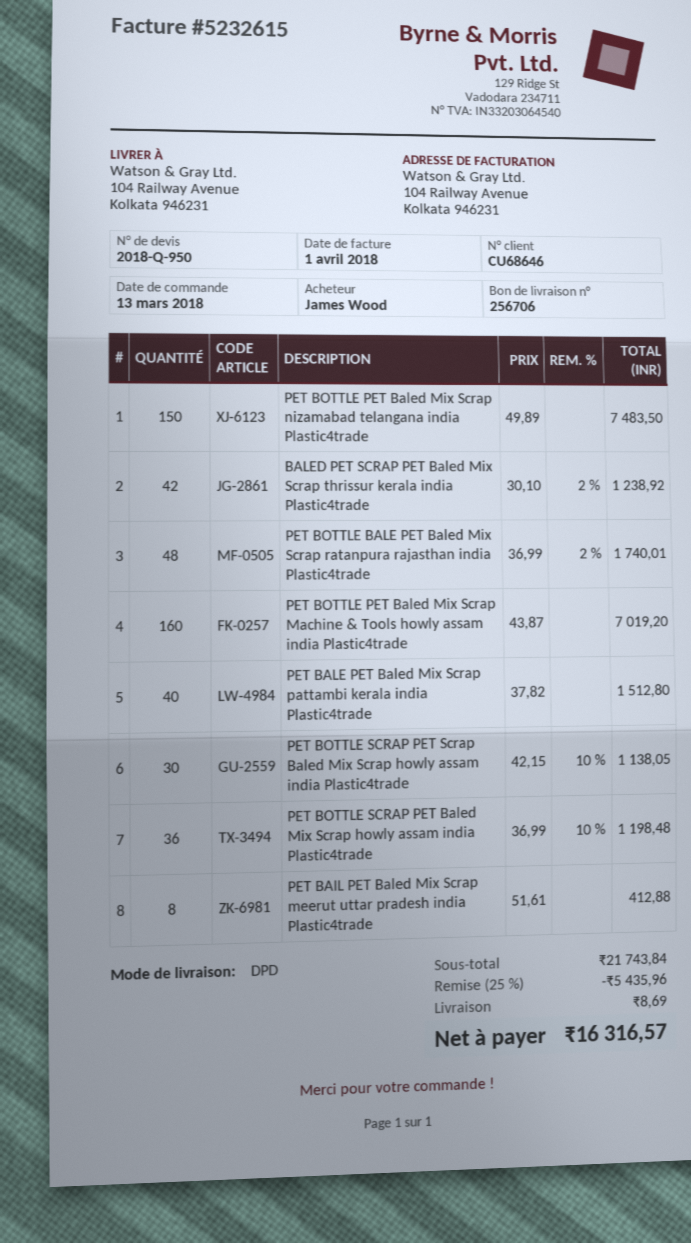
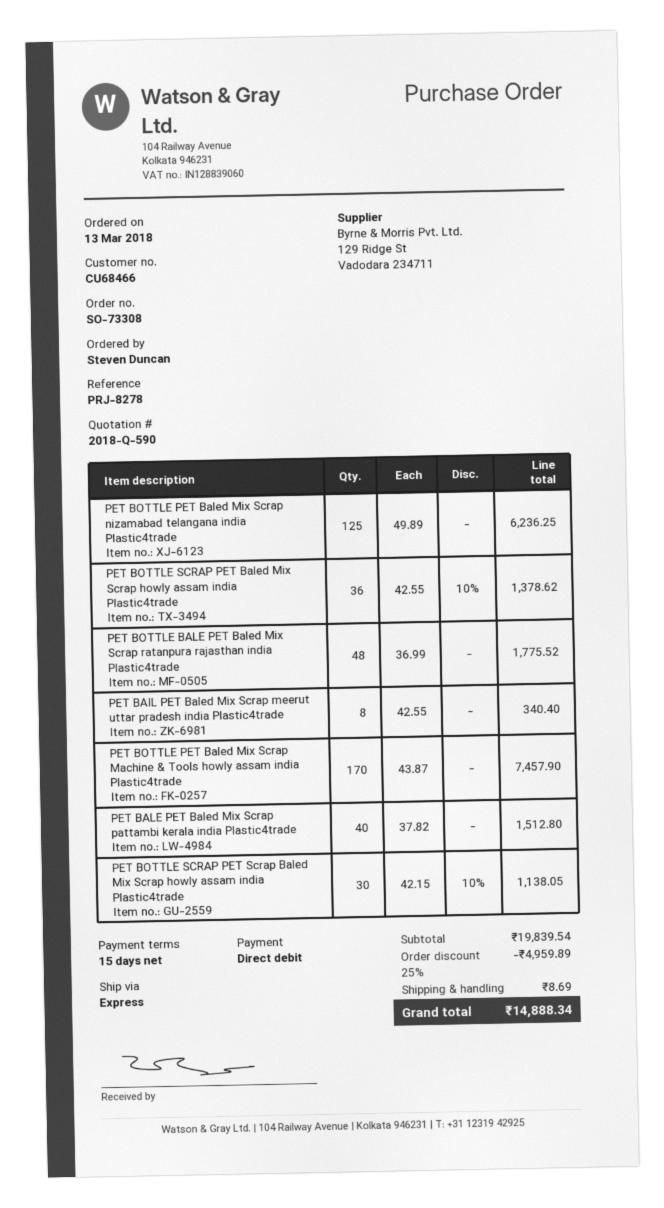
quote number: 2018-Q-950 -> 2018-Q-590
customer number: CU68646 -> CU68466
ordered by: James Wood -> Steven Duncan
shipping method: DPD -> express
PET BOTTLE PET Baled Mix Scrap nizamabad telangana india Plastic4trade: 150 x 49.89 = 7483.50 -> 125 x 49.89 = 6236.25
BALED PET SCRAP PET Baled Mix Scrap thrissur kerala india Plastic4trade: 42 x 30.10 - 2% = 1238.92 -> none
PET BOTTLE BALE PET Baled Mix Scrap ratanpura rajasthan india Plastic4trade: 48 x 36.99 - 2% = 1740.01 -> 48 x 36.99 = 1775.52
PET BOTTLE PET Baled Mix Scrap Machine & Tools howly assam india Plastic4trade: 160 x 43.87 = 7019.20 -> 170 x 43.87 = 7457.90
PET BOTTLE SCRAP PET Baled Mix Scrap howly assam india Plastic4trade: 36 x 36.99 - 10% = 1198.48 -> 36 x 42.55 - 10% = 1378.62
PET BAIL PET Baled Mix Scrap meerut uttar pradesh india Plastic4trade: 8 x 51.61 = 412.88 -> 8 x 42.55 = 340.40
subtotal: 21743.84 -> 19839.54
discount: 25% = 5435.96 -> 25% = 4959.89
total: 16316.57 -> 14888.34

